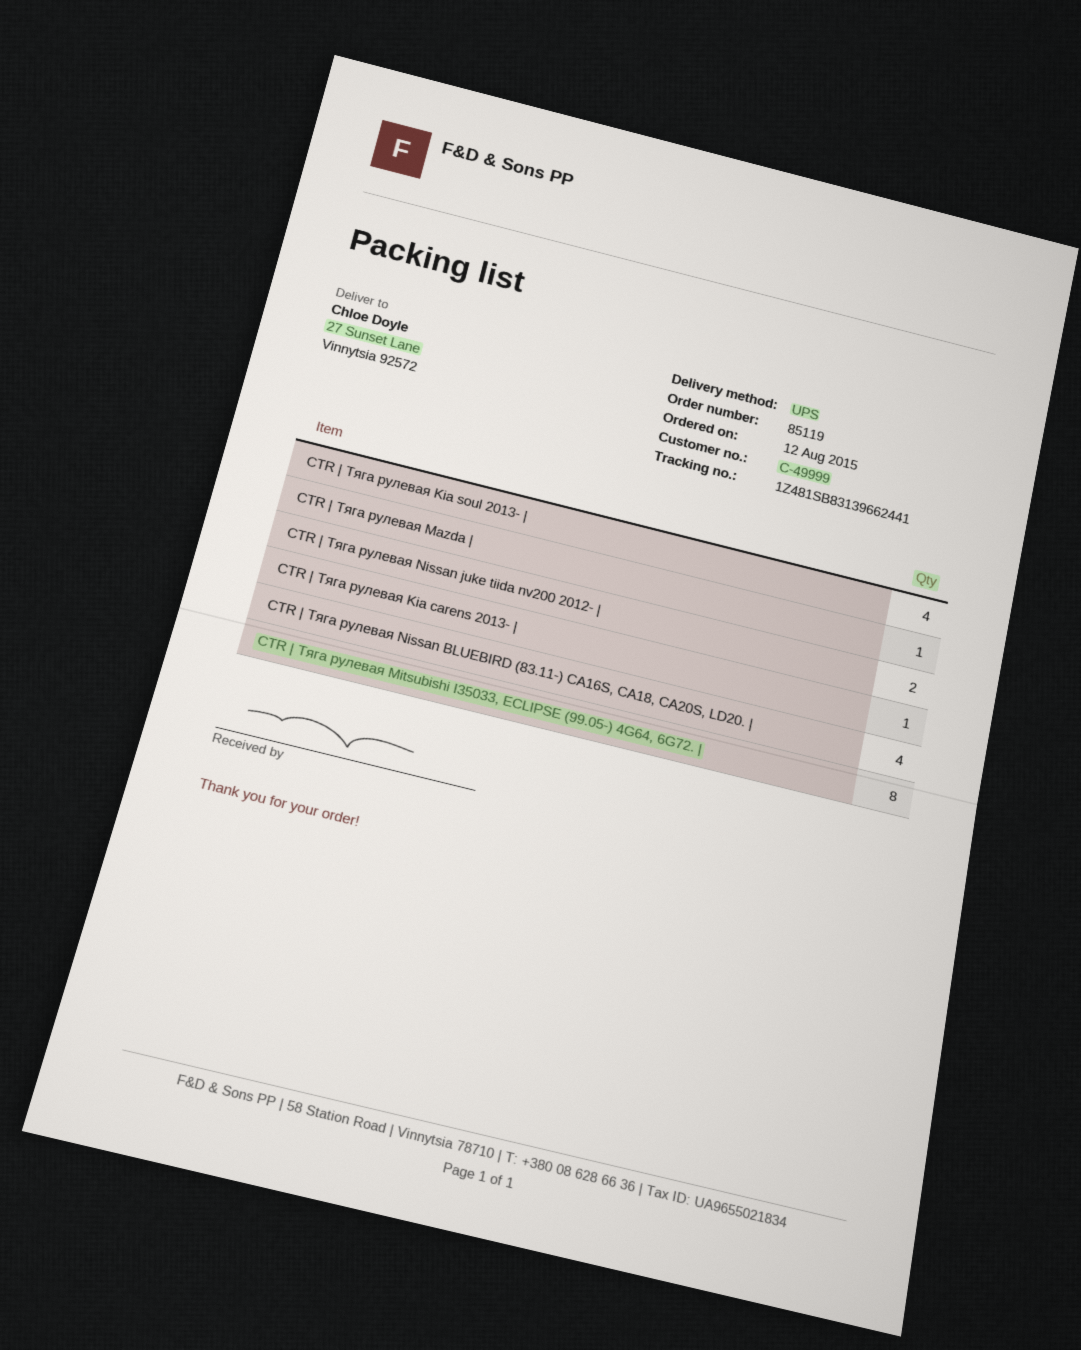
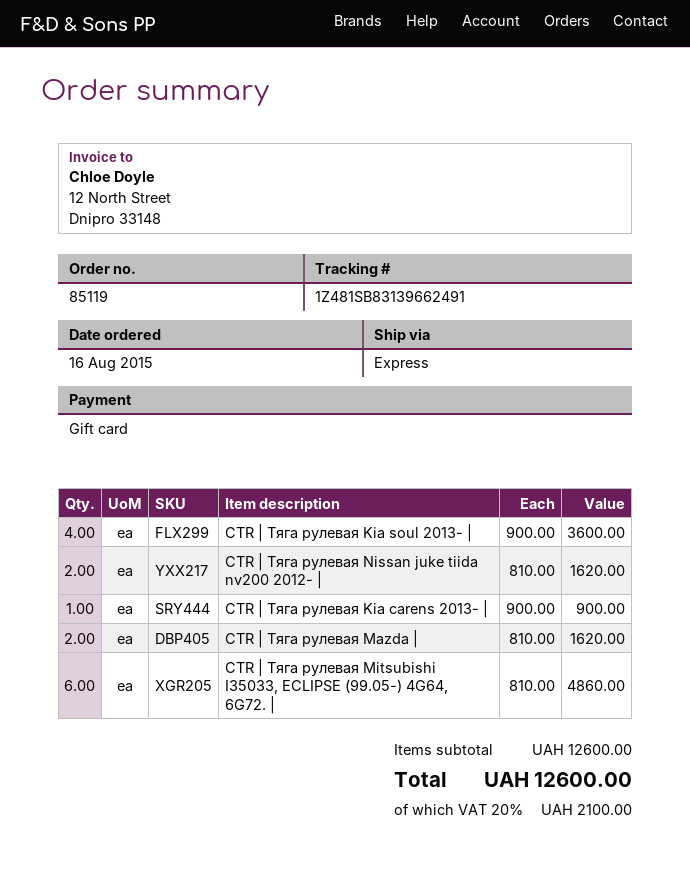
order date: 2015-08-12 -> 2015-08-16
shipping method: UPS -> express
tracking number: 1Z481SB83139662441 -> 1Z481SB83139662491
CTR | Тяга рулевая Mazda |: 1 -> 2
CTR | Тяга рулевая Nissan BLUEBIRD (83.11-) CA16S, CA18, CA20S, LD20. |: 4 -> none
CTR | Тяга рулевая Mitsubishi I35033, ECLIPSE (99.05-) 4G64, 6G72. |: 8 -> 6

